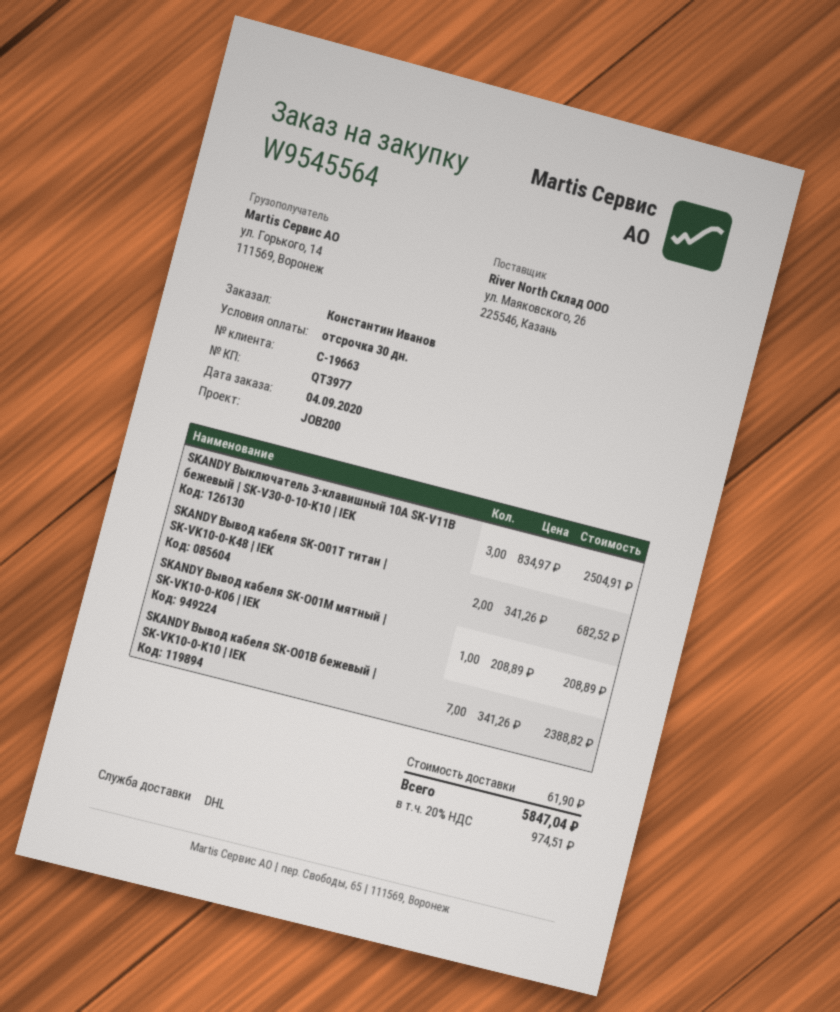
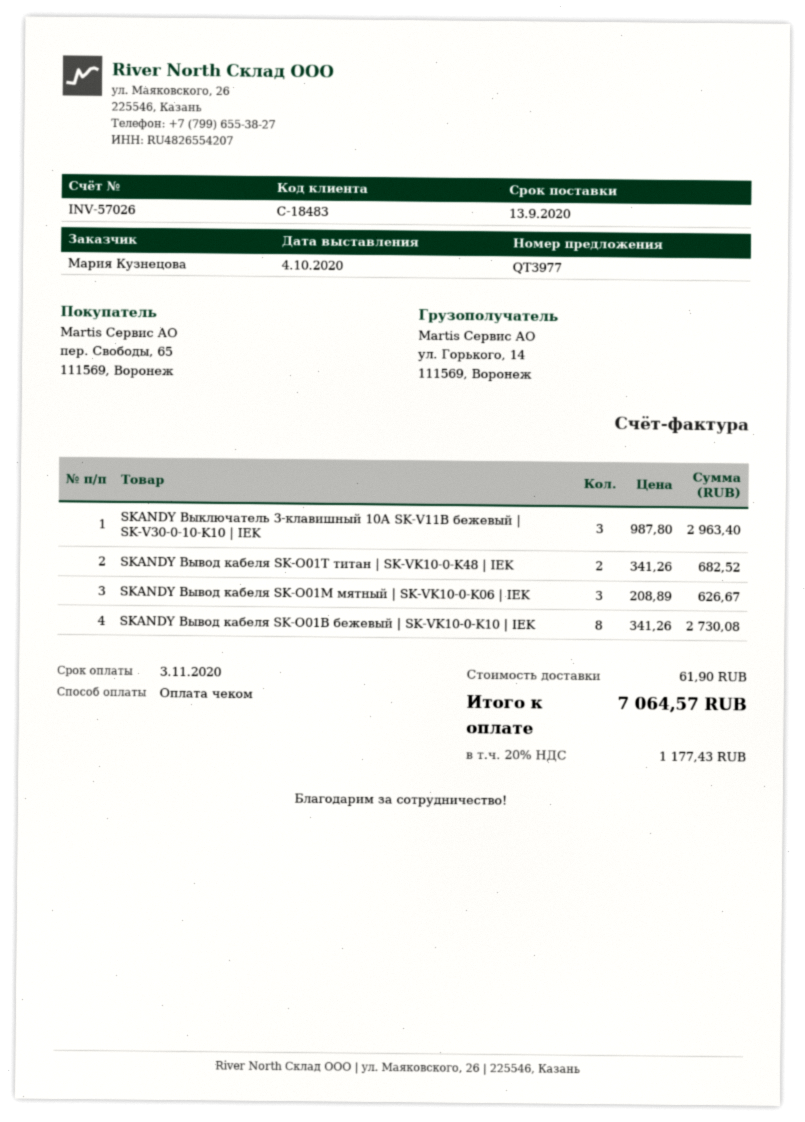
customer number: C-19663 -> C-18483
ordered by: Константин Иванов -> Мария Кузнецова
SKANDY Выключатель 3-клавишный 10А SK-V11B бежевый | SK-V30-0-10-K10 | IEK: 3 x 834.97 = 2504.91 -> 3 x 987.80 = 2963.40
SKANDY Вывод кабеля SK-O01M мятный | SK-VK10-0-K06 | IEK: 1 x 208.89 = 208.89 -> 3 x 208.89 = 626.67
SKANDY Вывод кабеля SK-O01B бежевый | SK-VK10-0-K10 | IEK: 7 x 341.26 = 2388.82 -> 8 x 341.26 = 2730.08
tax: 20% = 974.51 -> 20% = 1177.43
total: 5847.04 -> 7064.57

